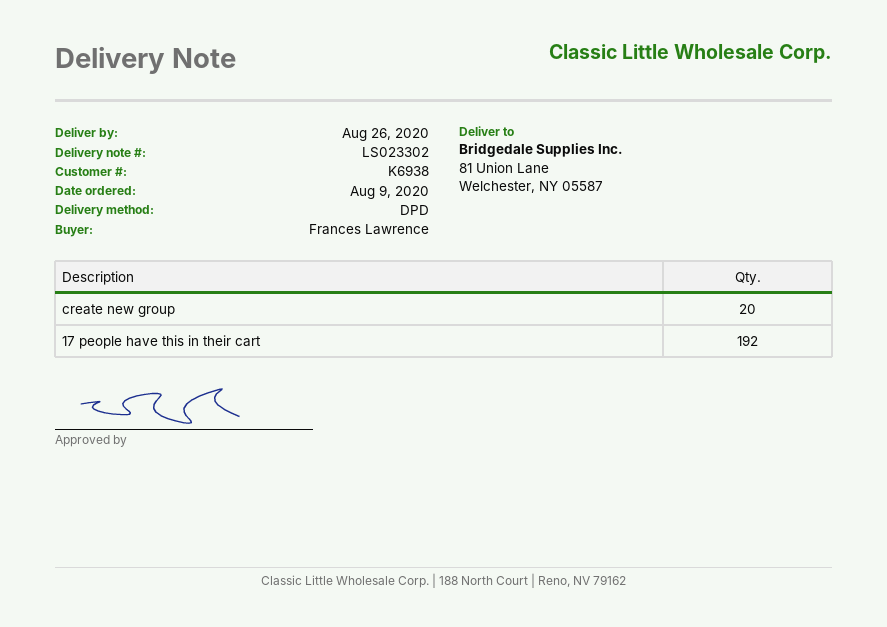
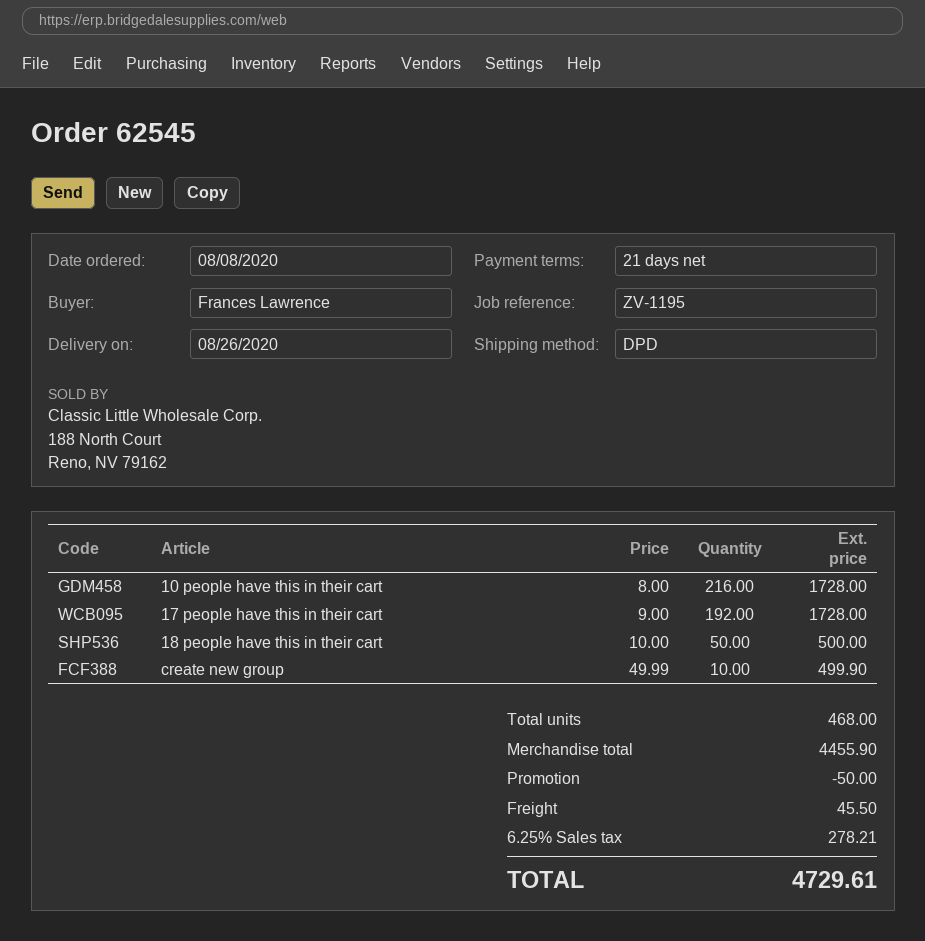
order date: 2020-08-09 -> 2020-08-08
create new group: 20 -> 10
10 people have this in their cart: none -> 216
18 people have this in their cart: none -> 50

